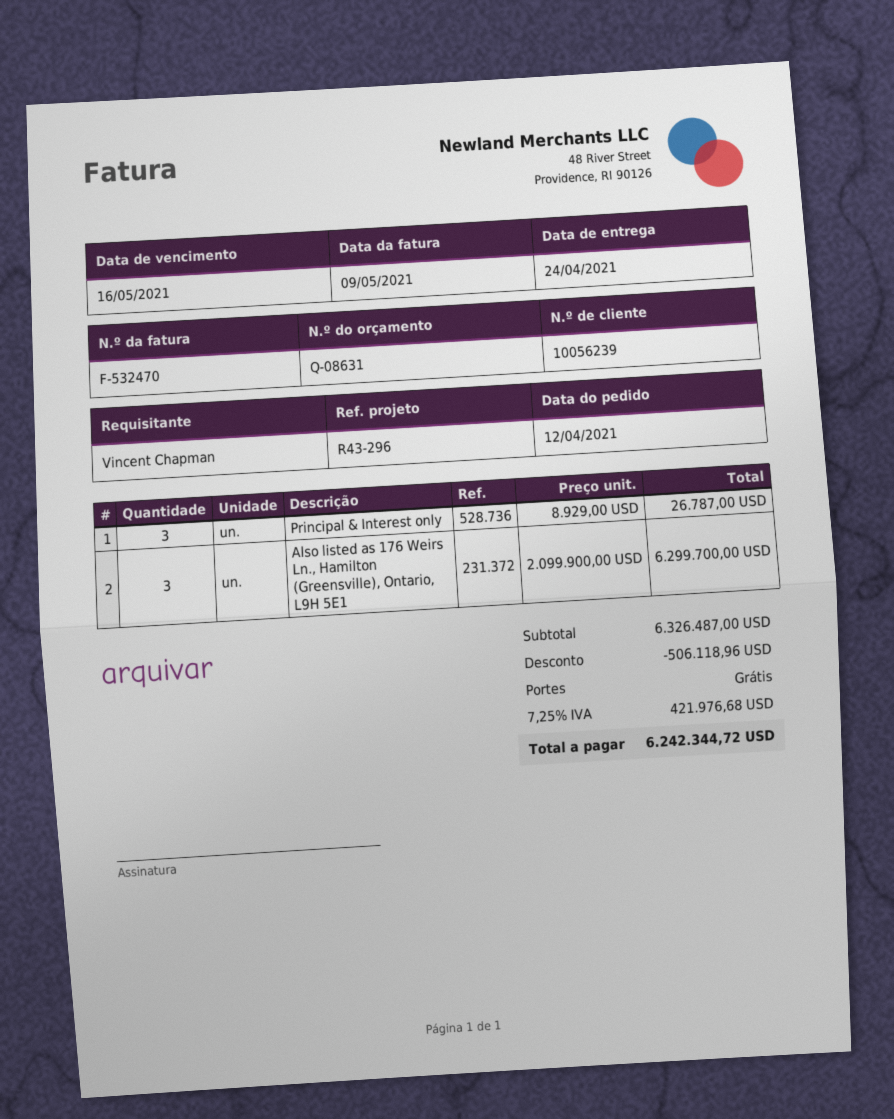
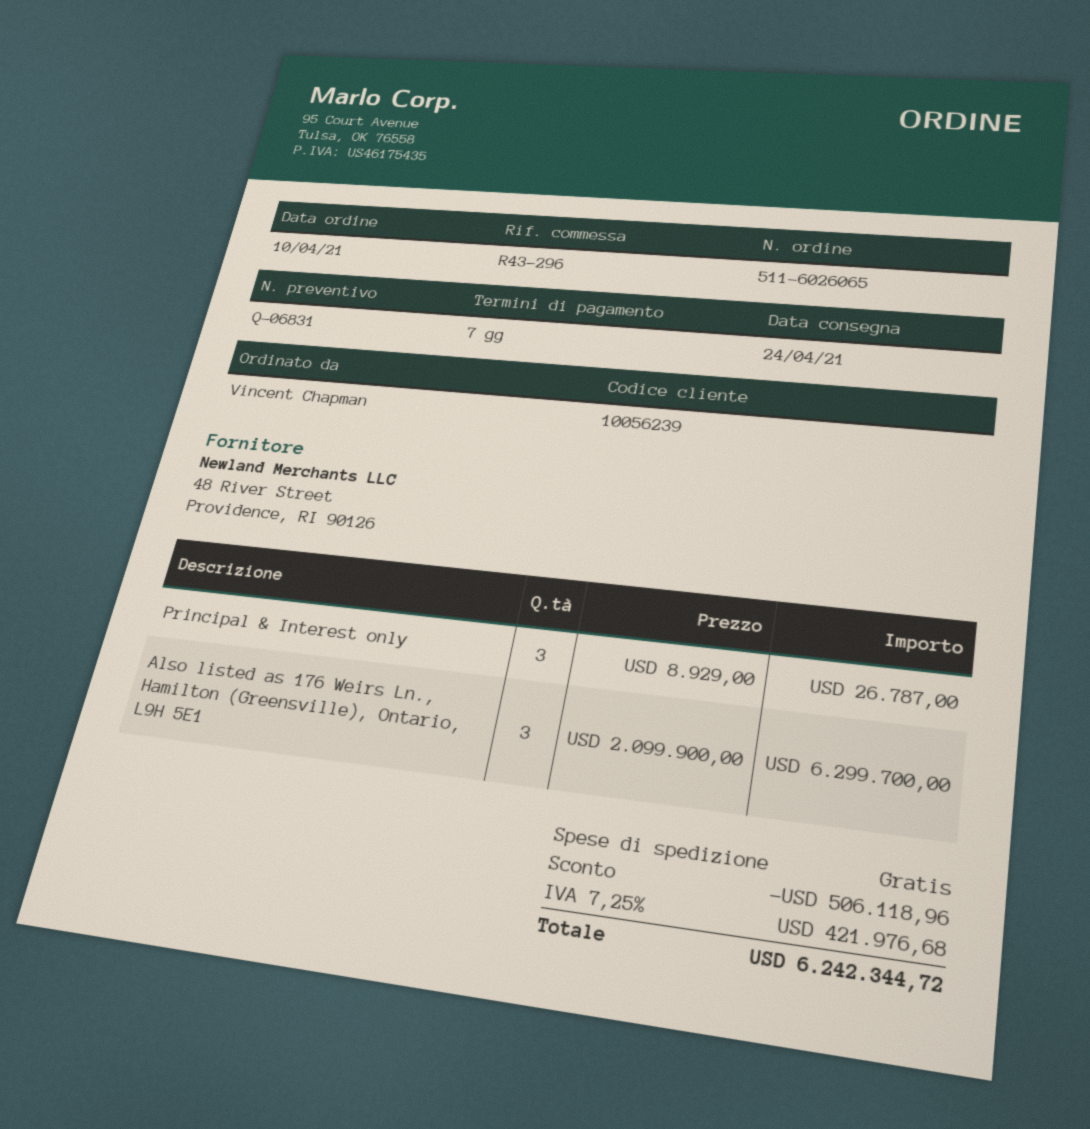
quote number: Q-08631 -> Q-06831
order date: 2021-04-12 -> 2021-04-10

